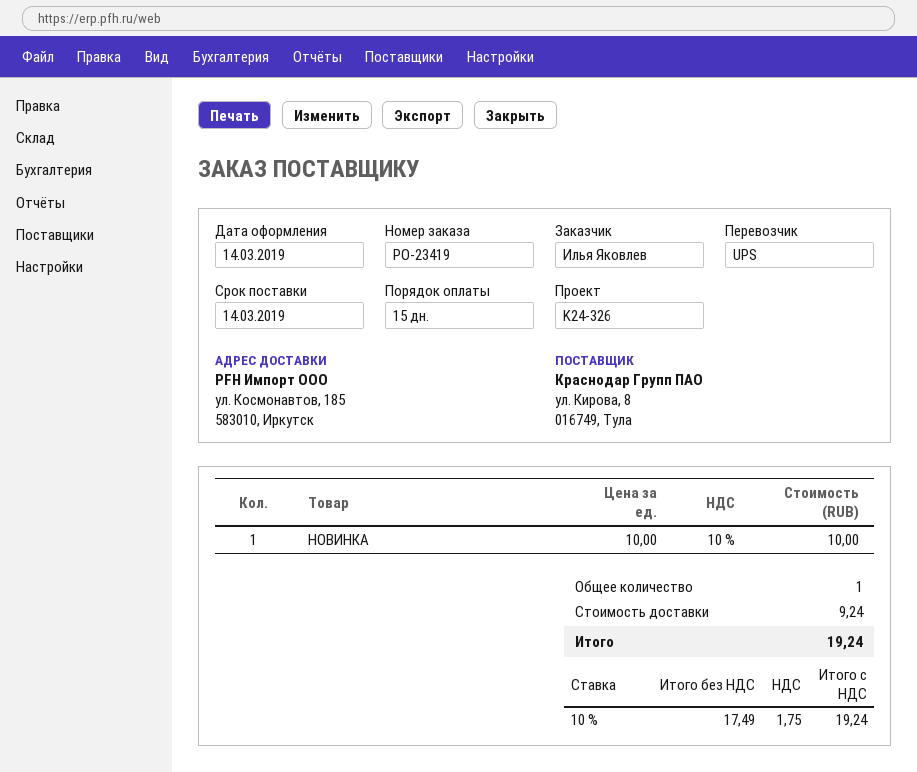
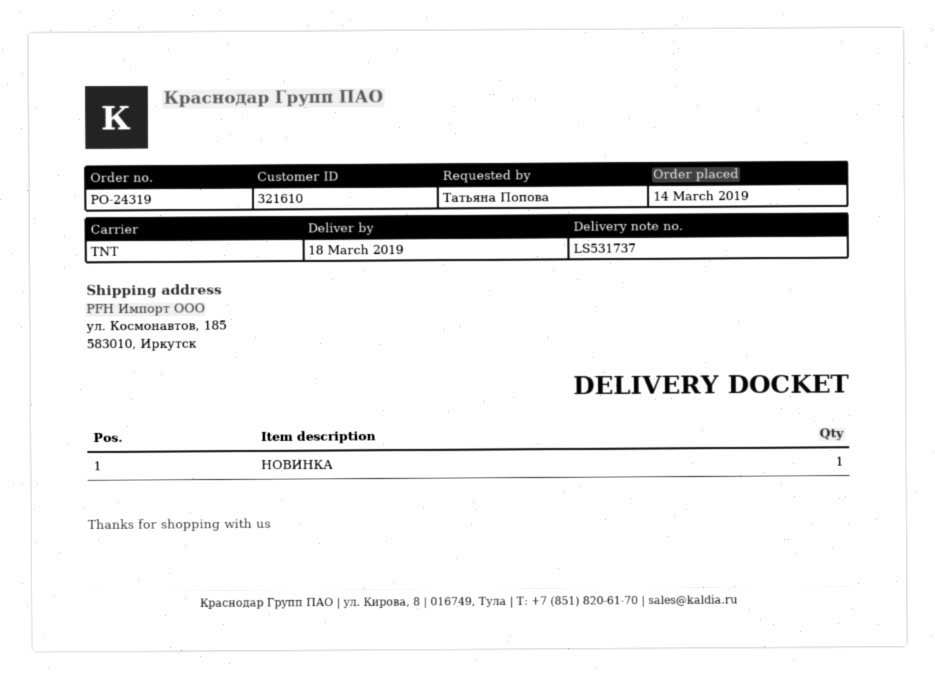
order number: PO-23419 -> PO-24319
delivery date: 2019-03-14 -> 2019-03-18
ordered by: Илья Яковлев -> Татьяна Попова
shipping method: UPS -> TNT

